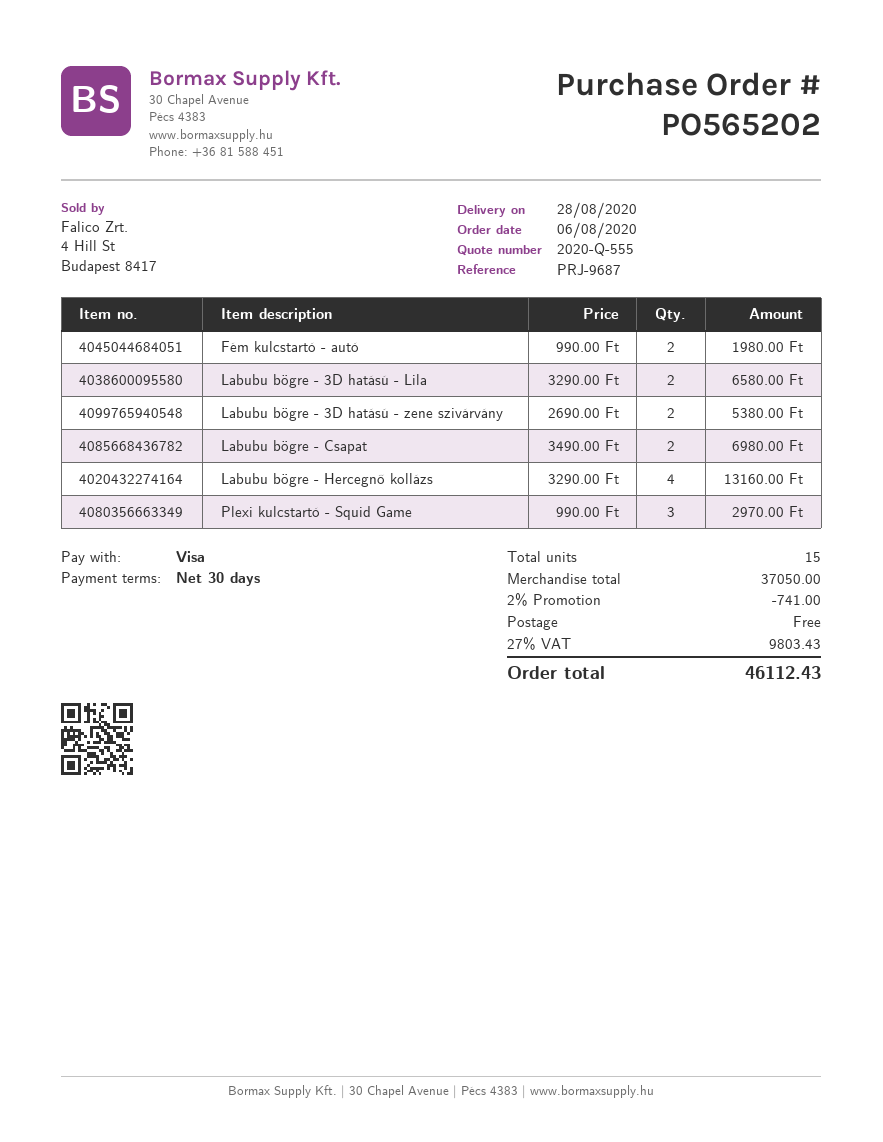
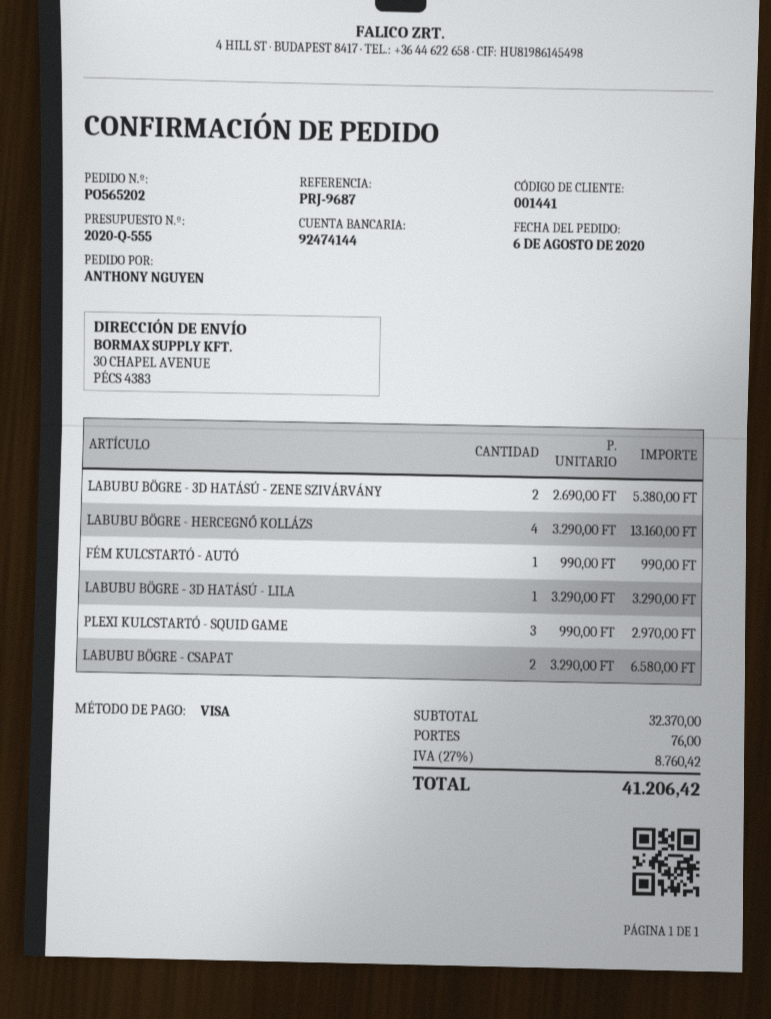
Fém kulcstartó - autó: 2 x 990.00 = 1980.00 -> 1 x 990.00 = 990.00
Labubu bögre - 3D hatású - Lila: 2 x 3290.00 = 6580.00 -> 1 x 3290.00 = 3290.00
Labubu bögre - Csapat: 2 x 3490.00 = 6980.00 -> 2 x 3290.00 = 6580.00
subtotal: 37050.00 -> 32370.00
discount: 2% = 741.00 -> none
shipping: 0.00 -> 76.00
tax: 27% = 9803.43 -> 27% = 8760.42
total: 46112.43 -> 41206.42

